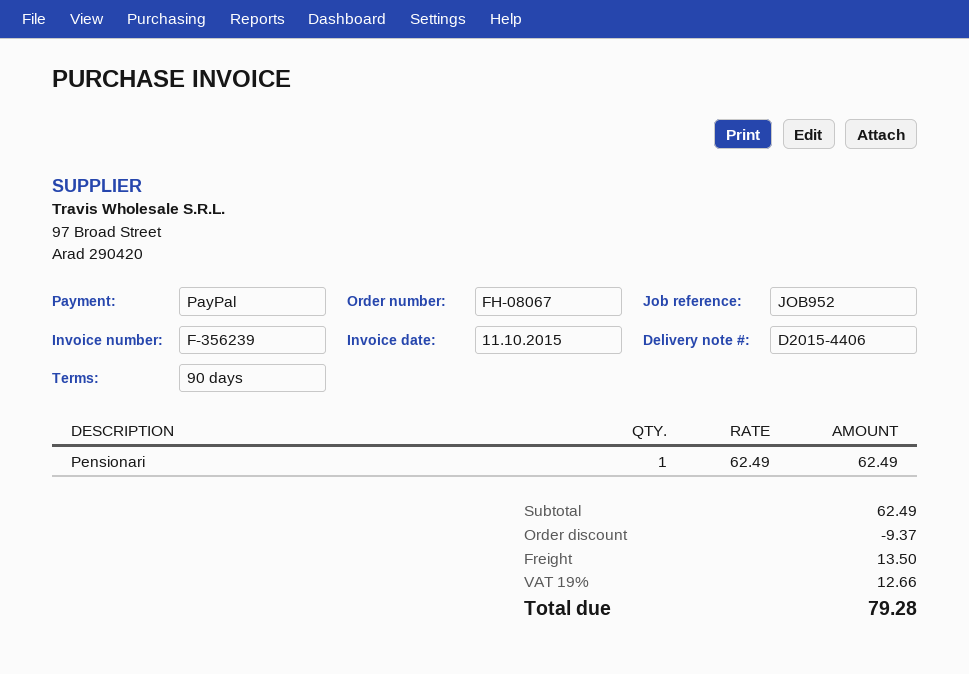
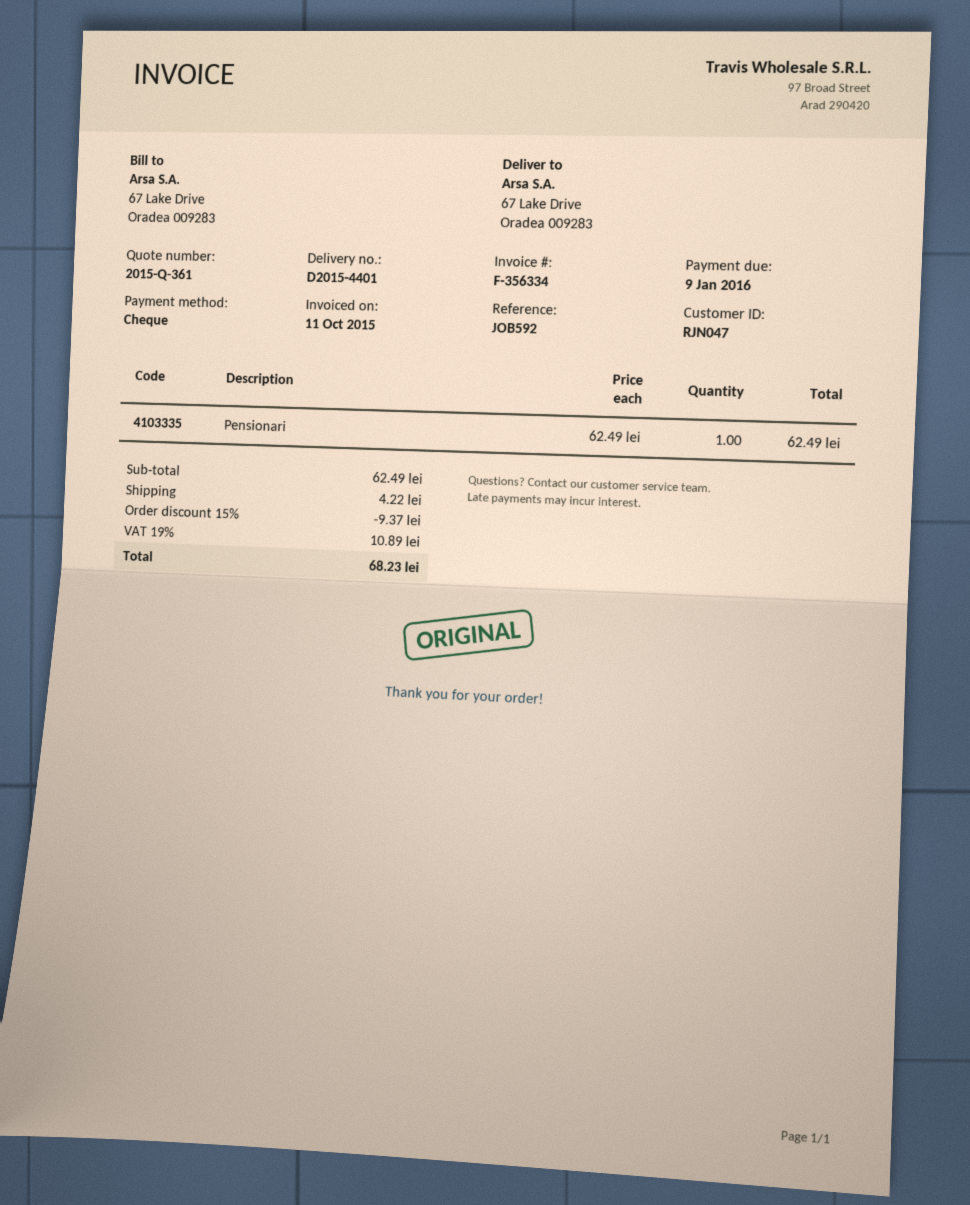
delivery note number: D2015-4406 -> D2015-4401
invoice number: F-356239 -> F-356334
reference: JOB952 -> JOB592
payment method: PayPal -> cheque
shipping: 13.50 -> 4.22
tax: 19% = 12.66 -> 19% = 10.89
total: 79.28 -> 68.23

